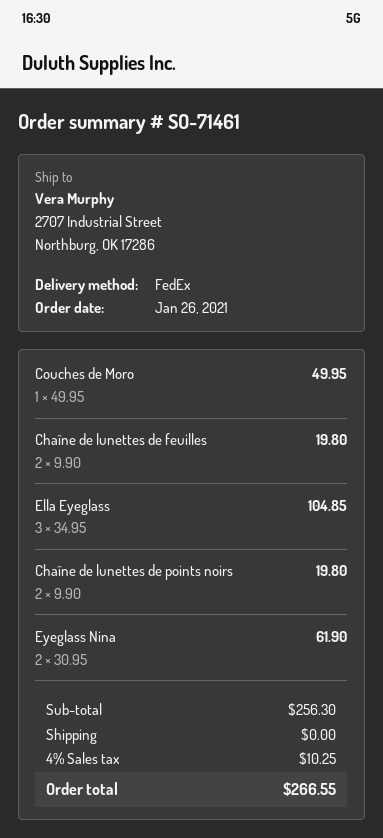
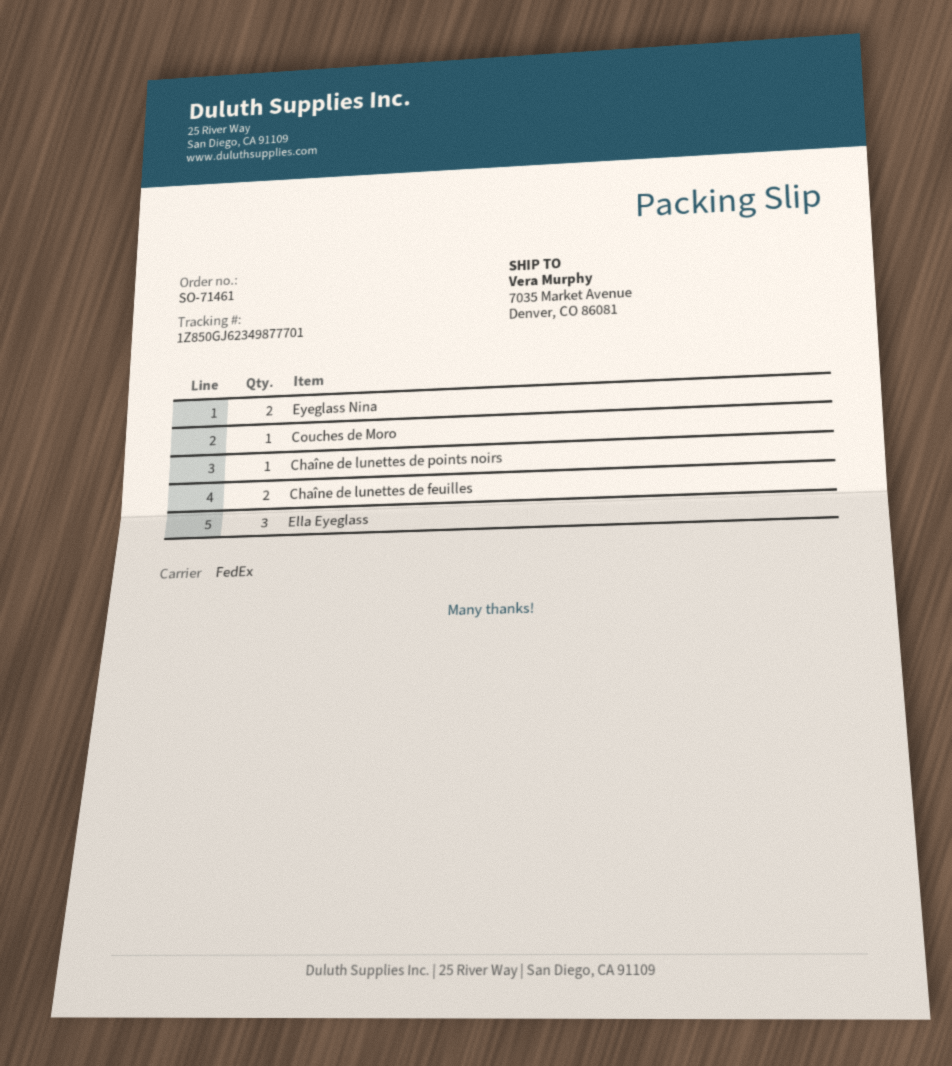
ship to: 2707 Industrial Street, Northburg, OK 17286 -> 7035 Market Avenue, Denver, CO 86081
Chaîne de lunettes de points noirs: 2 -> 1

